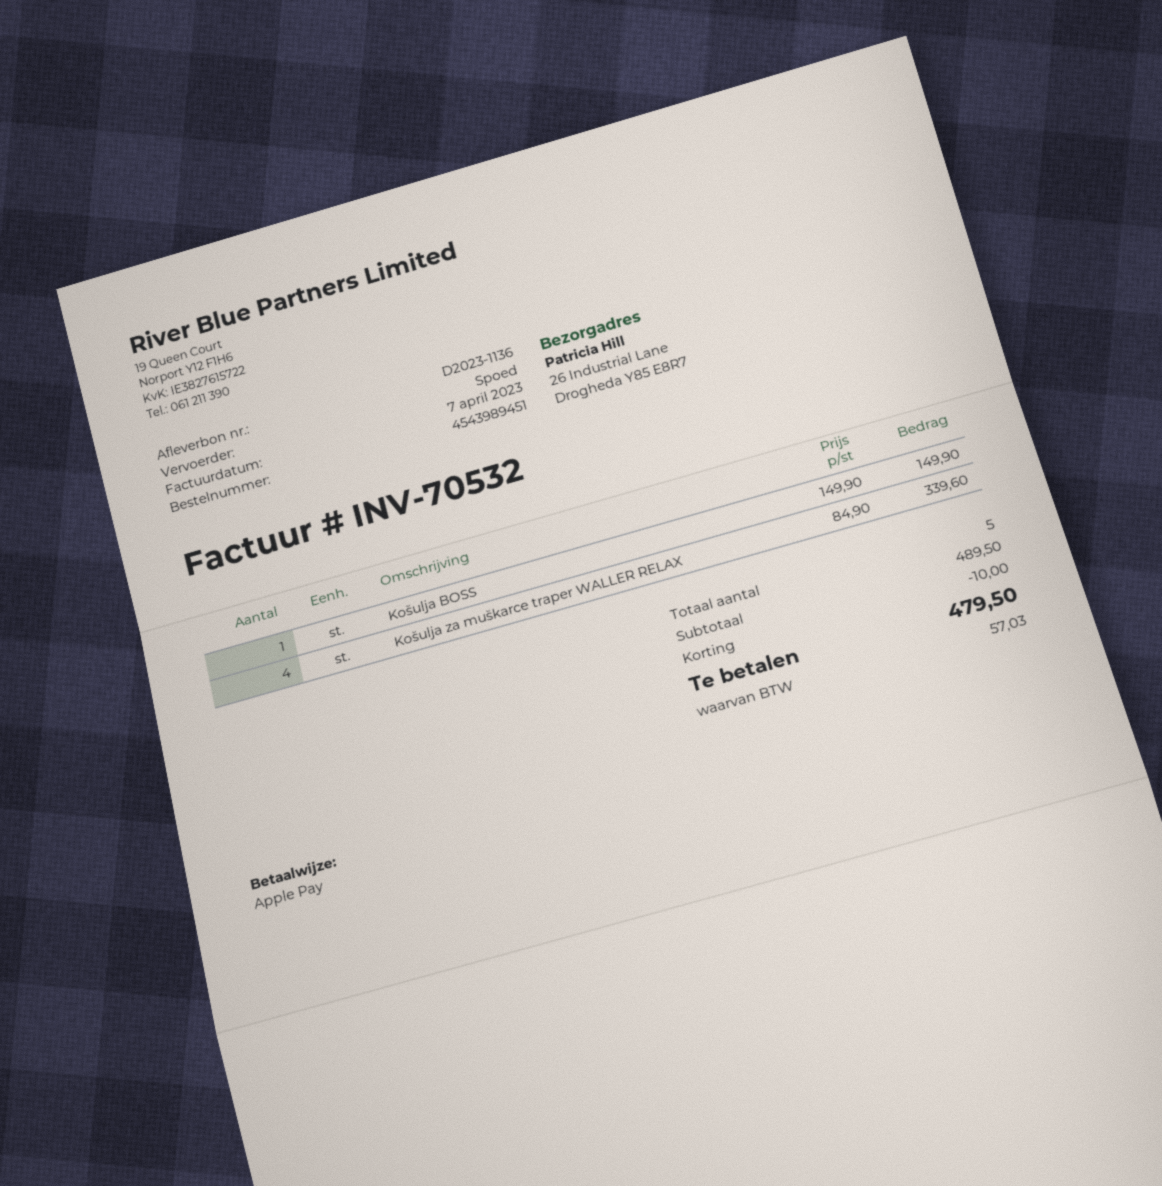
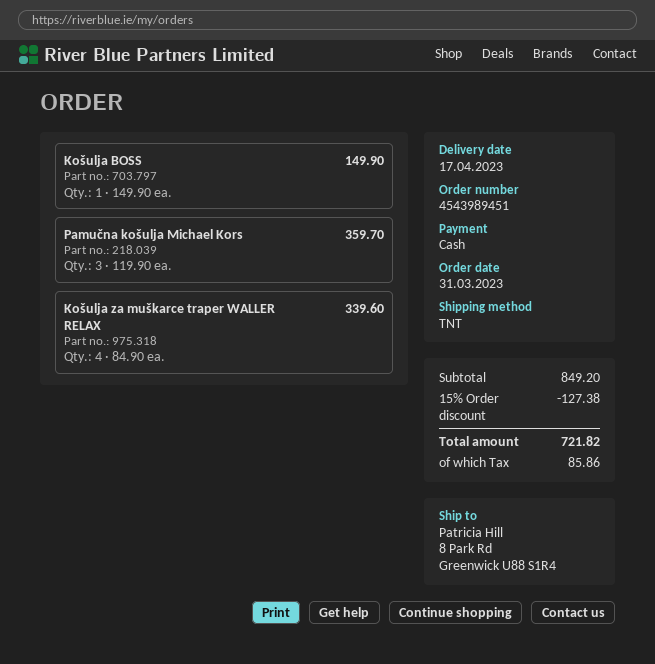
payment method: Apple Pay -> cash
shipping method: express -> TNT
ship to: 26 Industrial Lane, Drogheda Y85 E8R7 -> 8 Park Rd, Greenwick U88 S1R4
Pamučna košulja Michael Kors: none -> 3 x 119.90 = 359.70
subtotal: 489.50 -> 849.20
discount: 10.00 -> 127.38
tax: 57.03 -> 85.86
total: 479.50 -> 721.82

